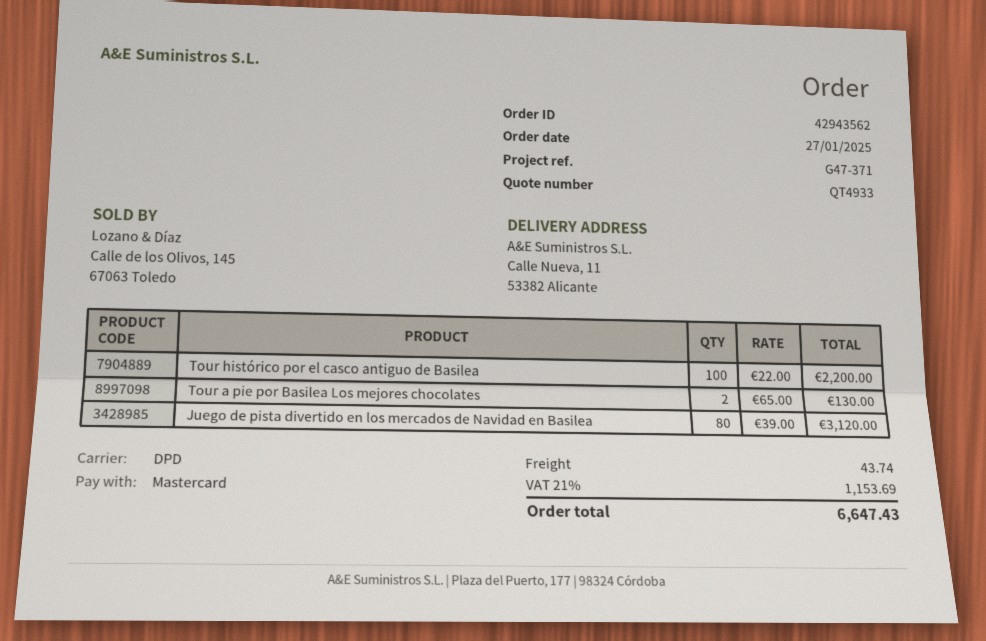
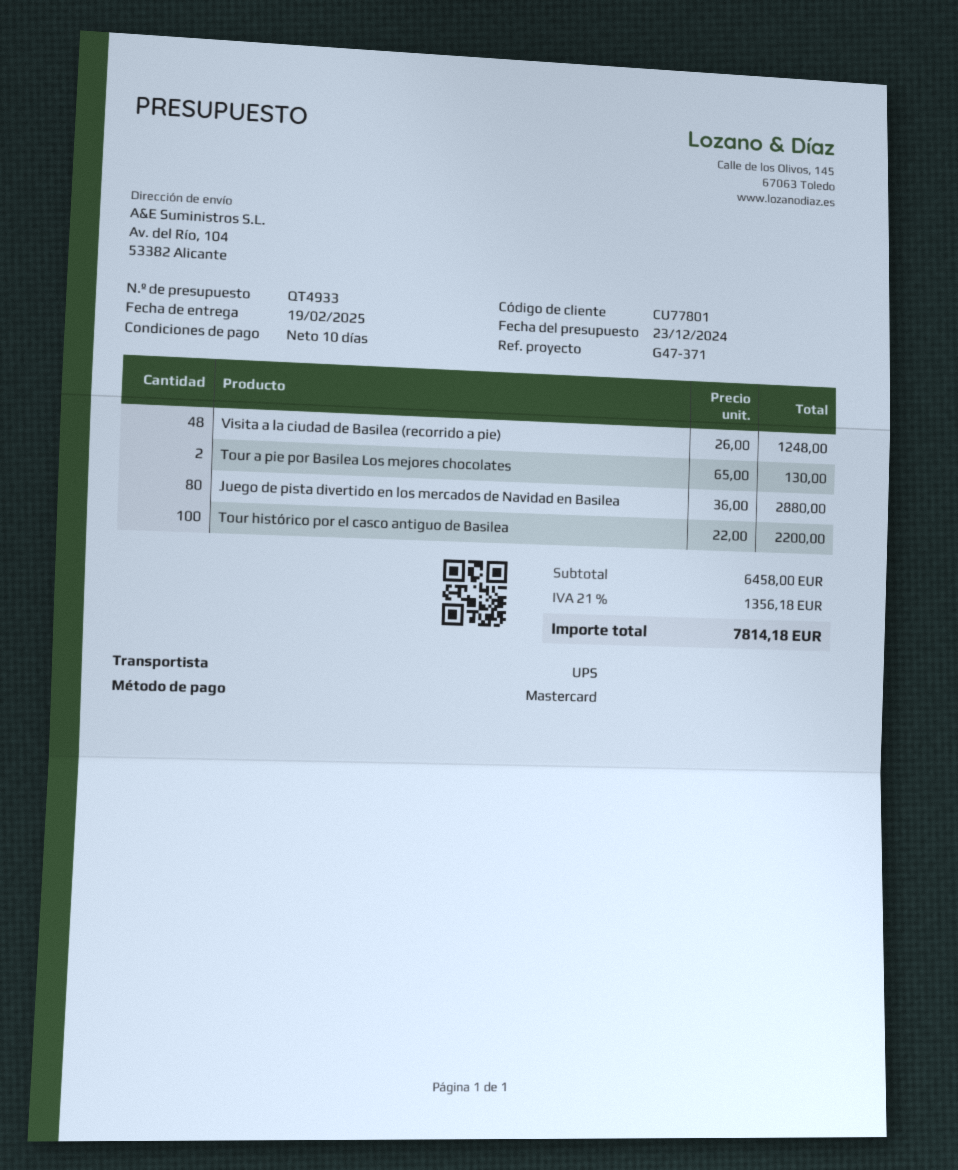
shipping method: DPD -> UPS
ship to: Calle Nueva, 11, 53382 Alicante -> Av. del Río, 104, 53382 Alicante
Juego de pista divertido en los mercados de Navidad en Basilea: 80 x 39.00 = 3120.00 -> 80 x 36.00 = 2880.00
Visita a la ciudad de Basilea (recorrido a pie): none -> 48 x 26.00 = 1248.00
shipping: 43.74 -> none
tax: 21% = 1153.69 -> 21% = 1356.18
total: 6647.43 -> 7814.18

